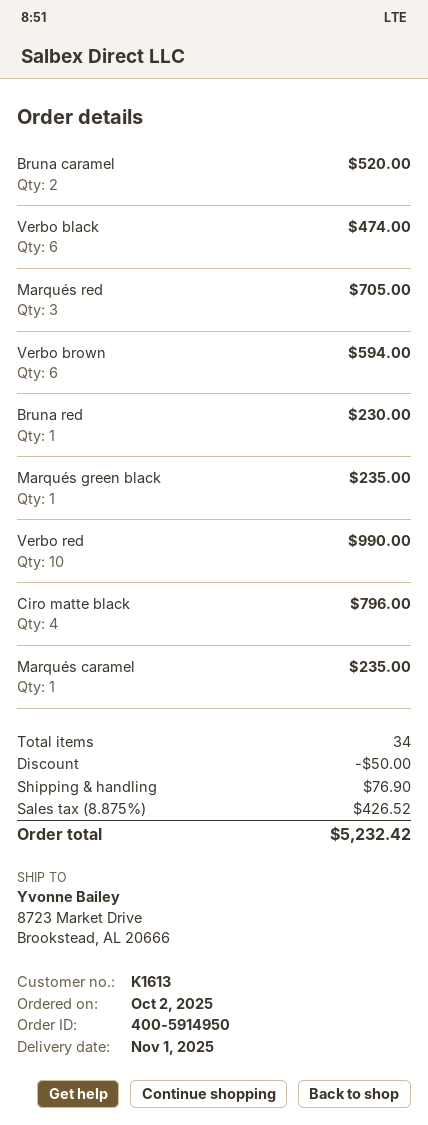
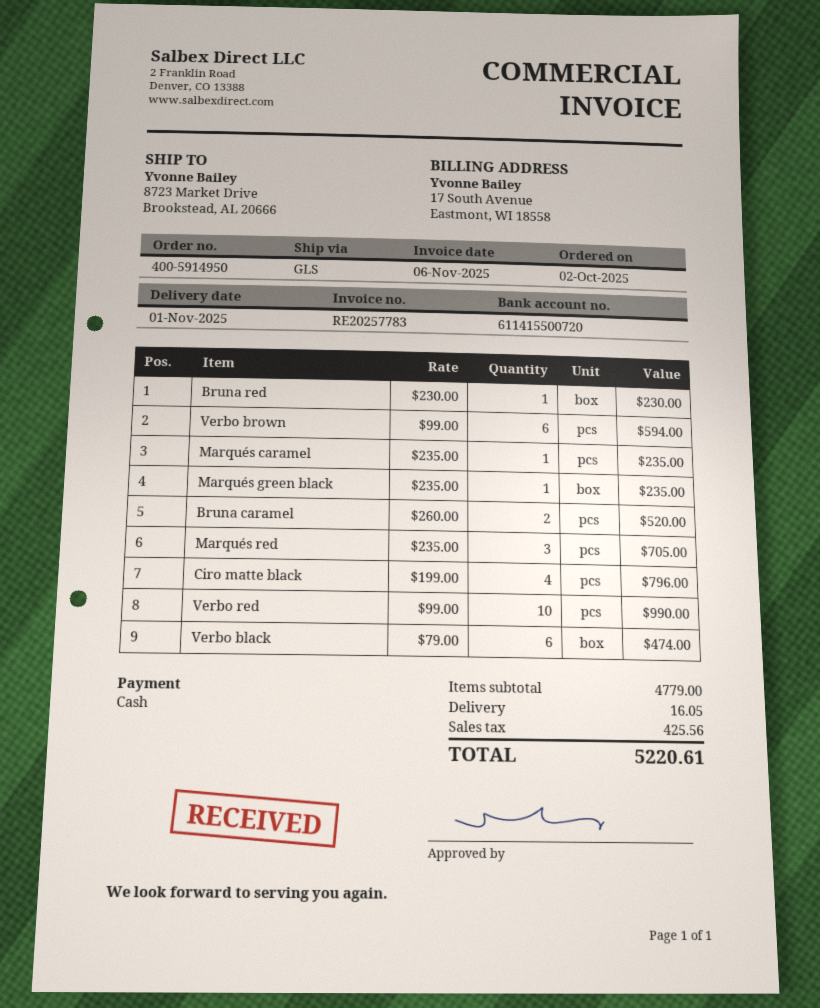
discount: 50.00 -> none
shipping: 76.90 -> 16.05
tax: 426.52 -> 425.56
total: 5232.42 -> 5220.61

